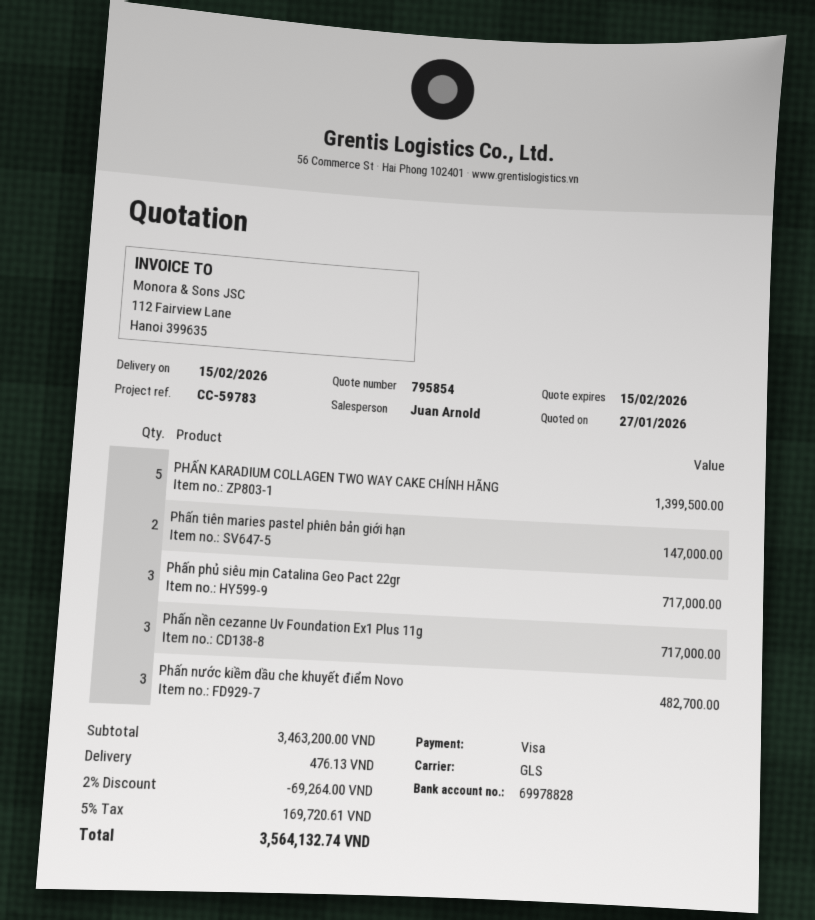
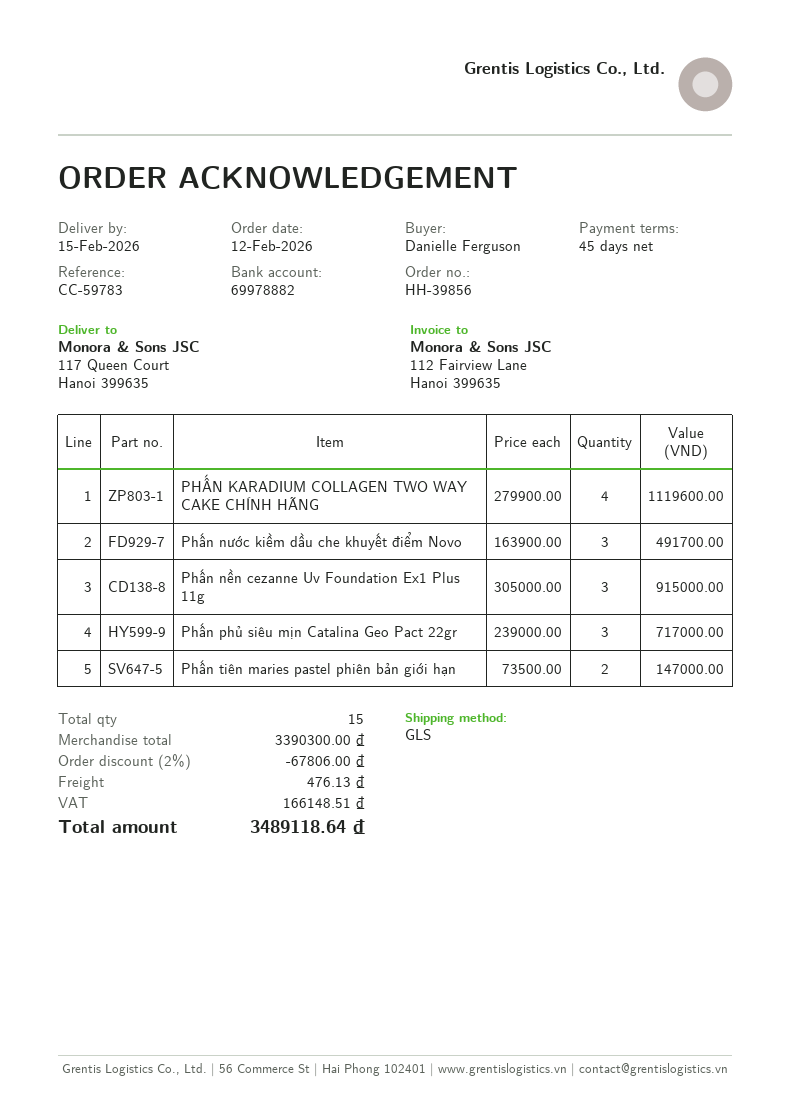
bank account: 69978828 -> 69978882
PHẤN KARADIUM COLLAGEN TWO WAY CAKE CHÍNH HÃNG: 5 for 1399500.00 -> 4 for 1119600.00
Phấn nền cezanne Uv Foundation Ex1 Plus 11g: 3 for 717000.00 -> 3 for 915000.00
Phấn nước kiềm dầu che khuyết điểm Novo: 3 for 482700.00 -> 3 for 491700.00
subtotal: 3463200.00 -> 3390300.00
discount: 2% = 69264.00 -> 2% = 67806.00
tax: 169720.61 -> 166148.51
total: 3564132.74 -> 3489118.64

